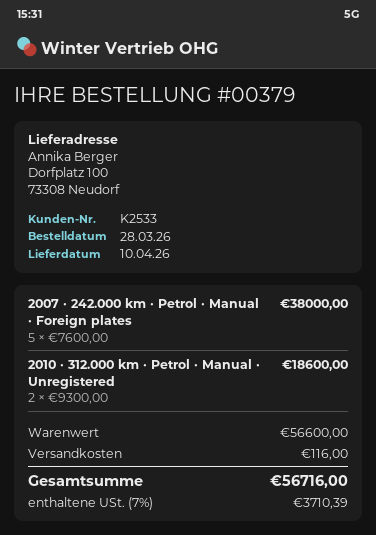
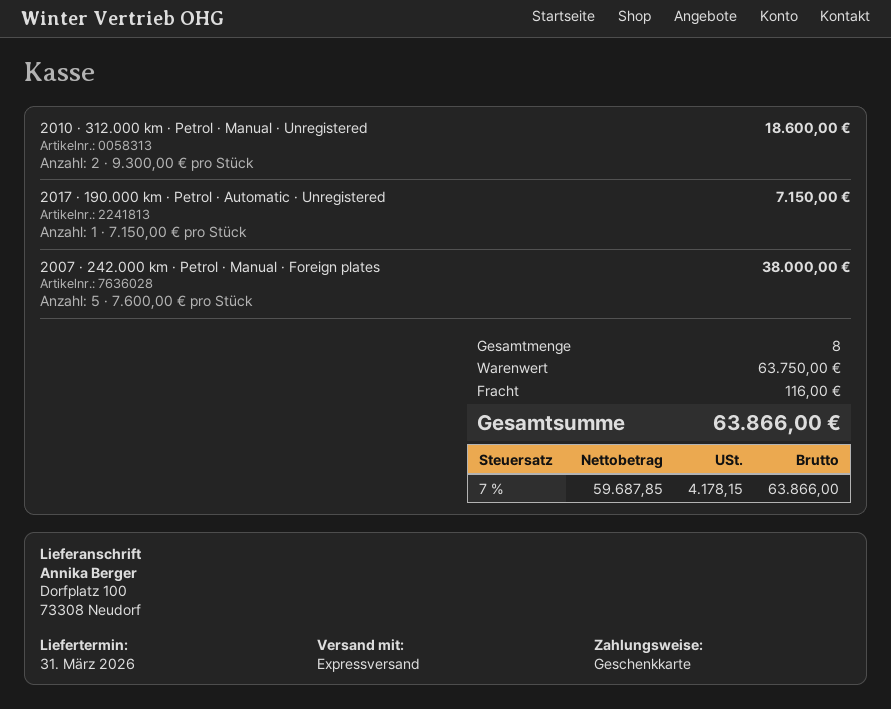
delivery date: 2026-04-10 -> 2026-03-31
2017 · 190.000 km · Petrol · Automatic · Unregistered: none -> 1 x 7150.00 = 7150.00
subtotal: 56600.00 -> 63750.00
tax: 7% = 3710.39 -> 7% = 4178.15
total: 56716.00 -> 63866.00

